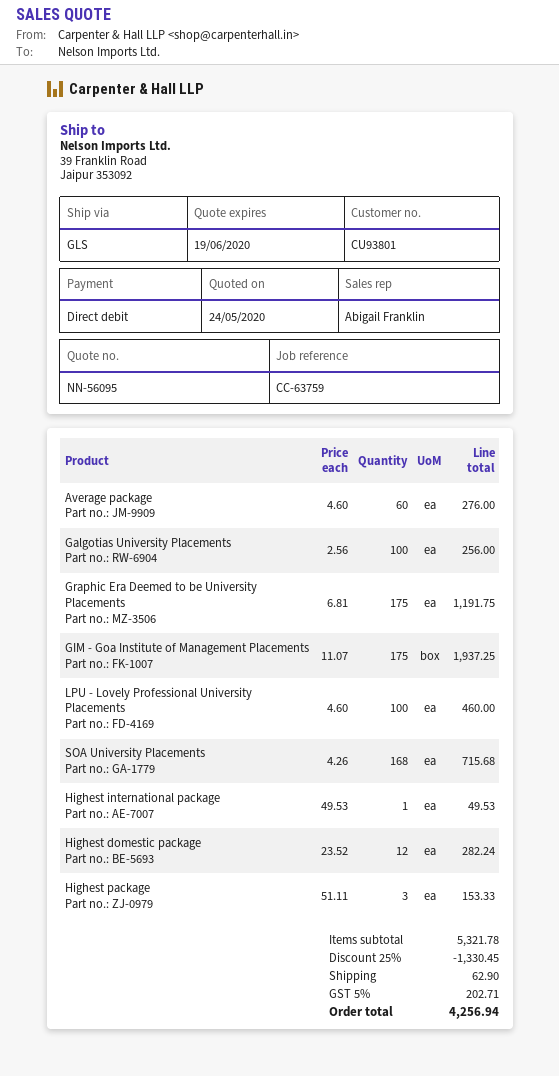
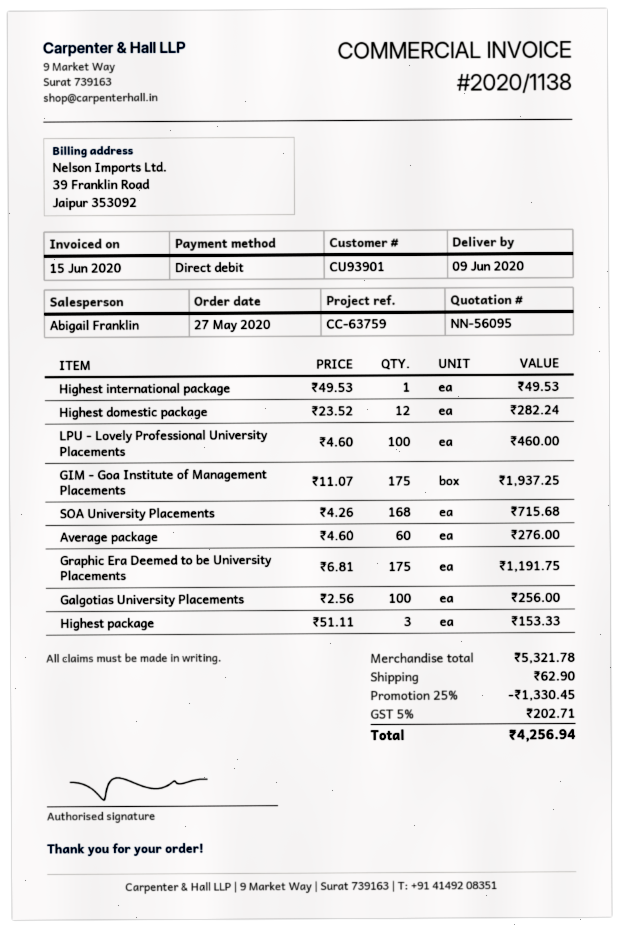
customer number: CU93801 -> CU93901

